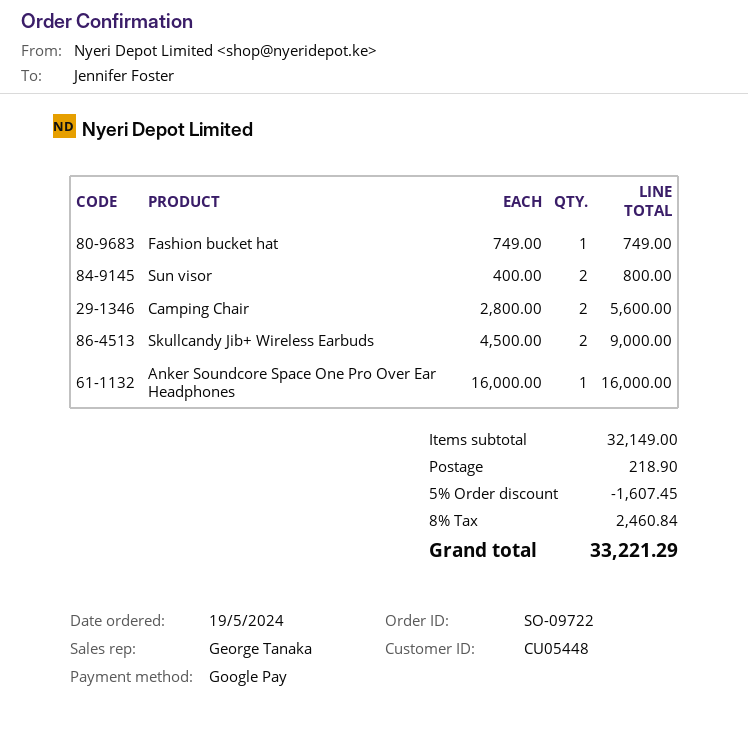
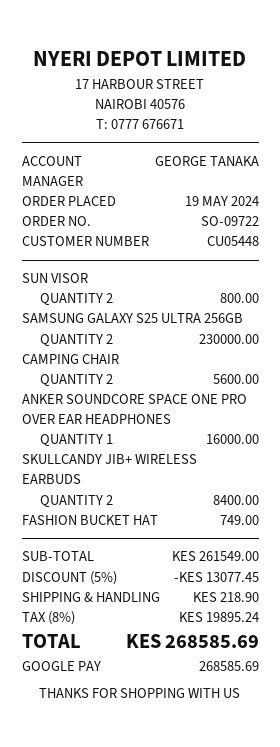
Skullcandy Jib+ Wireless Earbuds: 2 for 9000.00 -> 2 for 8400.00
SAMSUNG GALAXY S25 ULTRA 256GB: none -> 2 for 230000.00
subtotal: 32149.00 -> 261549.00
discount: 5% = 1607.45 -> 5% = 13077.45
tax: 8% = 2460.84 -> 8% = 19895.24
total: 33221.29 -> 268585.69

